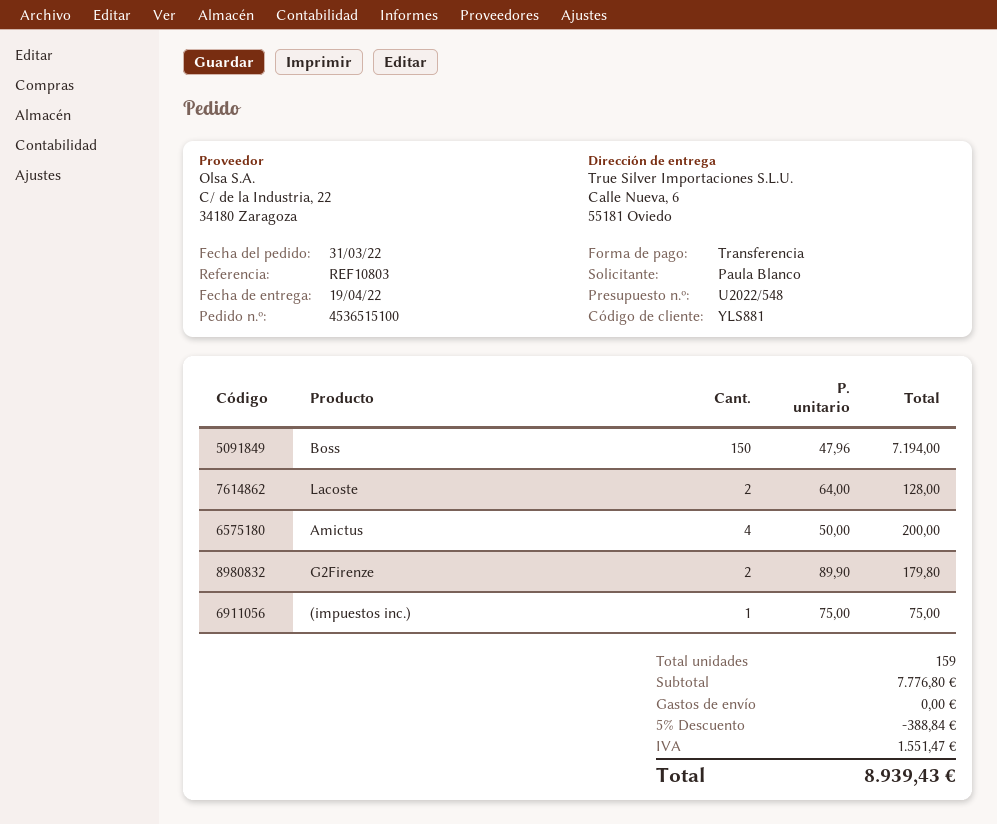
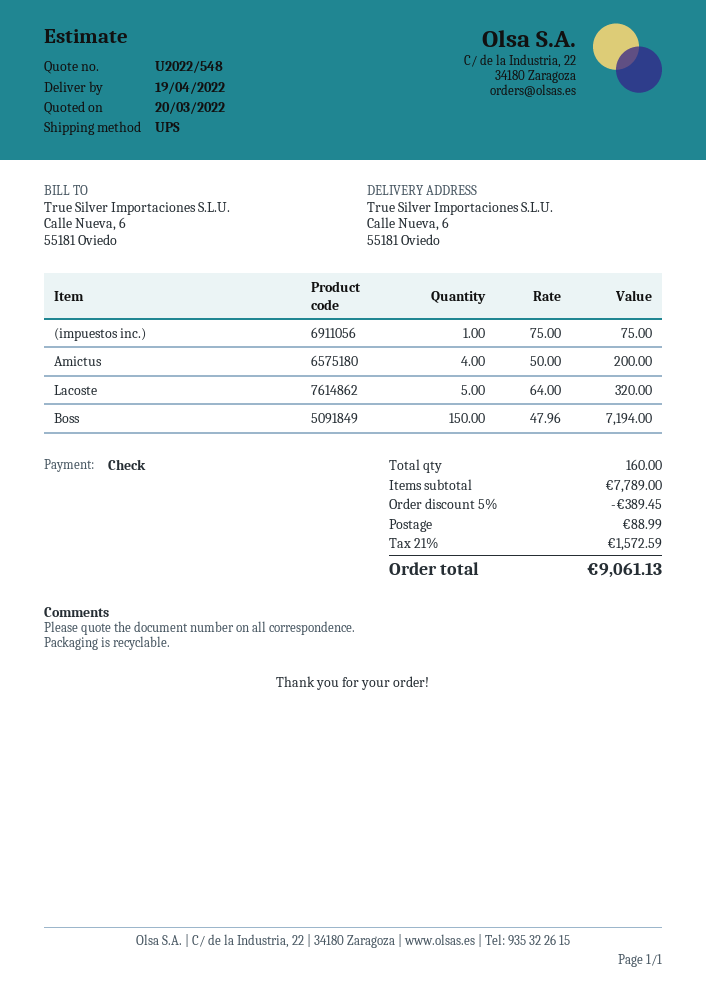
payment method: bank transfer -> cheque
Lacoste: 2 x 64.00 = 128.00 -> 5 x 64.00 = 320.00
G2Firenze: 2 x 89.90 = 179.80 -> none
total quantity: 159 -> 160
subtotal: 7776.80 -> 7789.00
discount: 5% = 388.84 -> 5% = 389.45
shipping: 0.00 -> 88.99
tax: 1551.47 -> 1572.59
total: 8939.43 -> 9061.13

